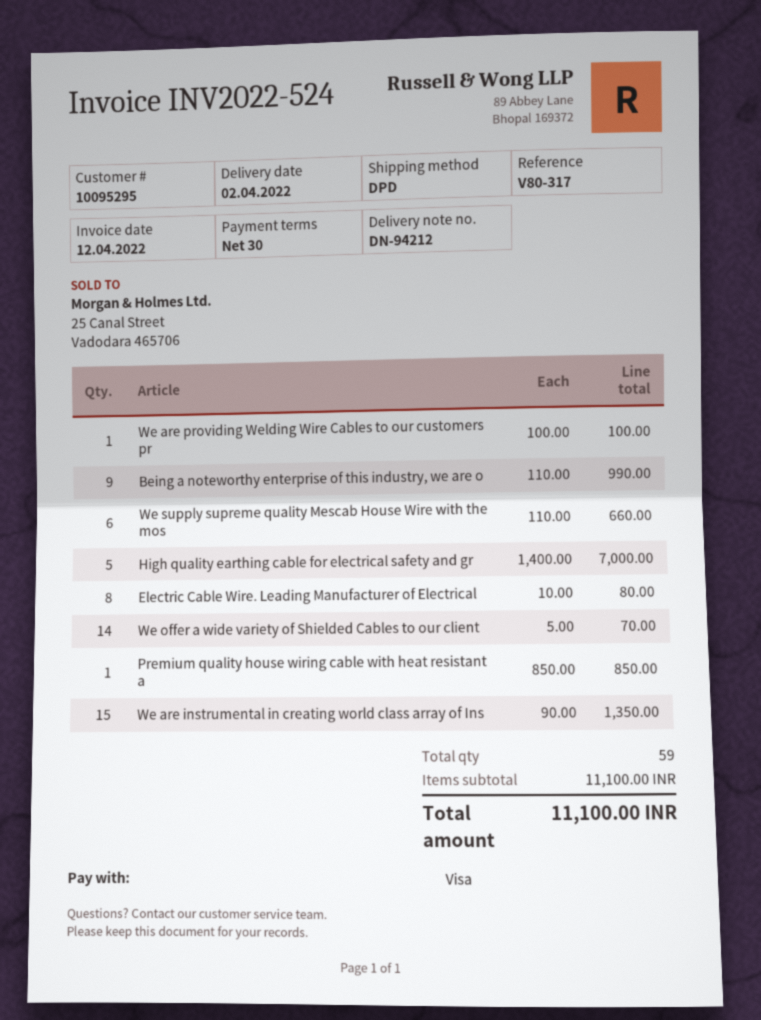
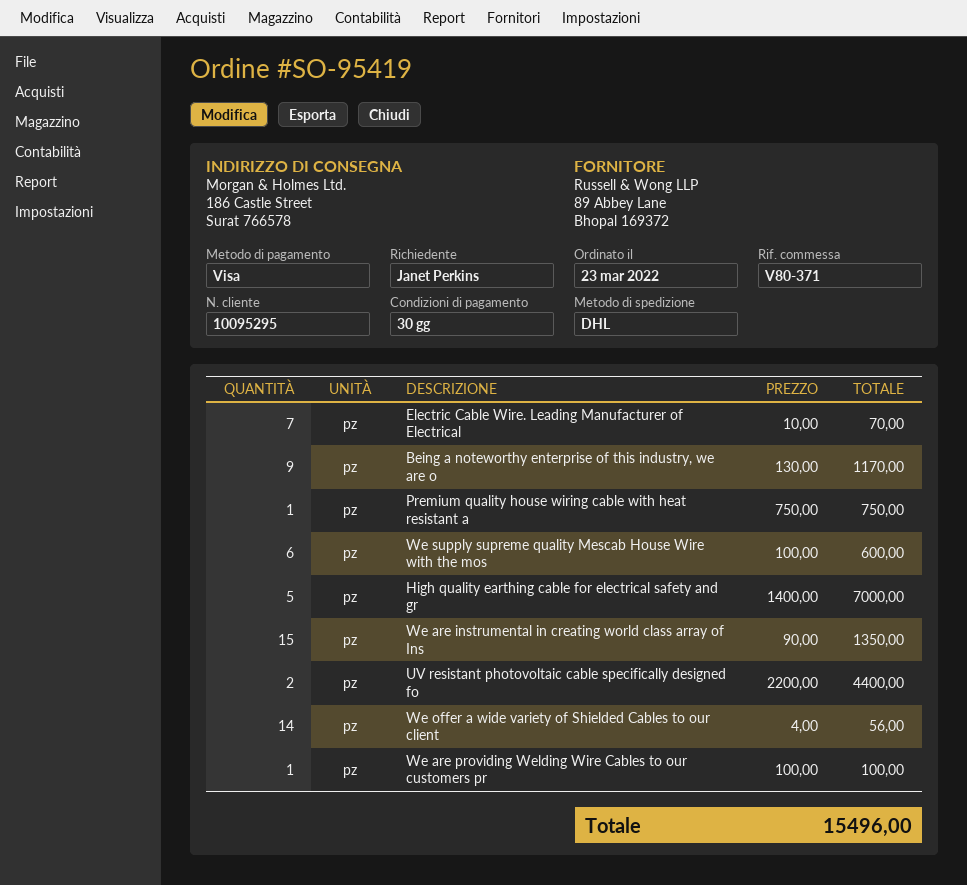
reference: V80-317 -> V80-371
shipping method: DPD -> DHL
Being a noteworthy enterprise of this industry, we are o: 9 x 110.00 = 990.00 -> 9 x 130.00 = 1170.00
We supply supreme quality Mescab House Wire with the mos: 6 x 110.00 = 660.00 -> 6 x 100.00 = 600.00
Electric Cable Wire. Leading Manufacturer of Electrical: 8 x 10.00 = 80.00 -> 7 x 10.00 = 70.00
We offer a wide variety of Shielded Cables to our client: 14 x 5.00 = 70.00 -> 14 x 4.00 = 56.00
Premium quality house wiring cable with heat resistant a: 1 x 850.00 = 850.00 -> 1 x 750.00 = 750.00
UV resistant photovoltaic cable specifically designed fo: none -> 2 x 2200.00 = 4400.00
total: 11100.00 -> 15496.00

